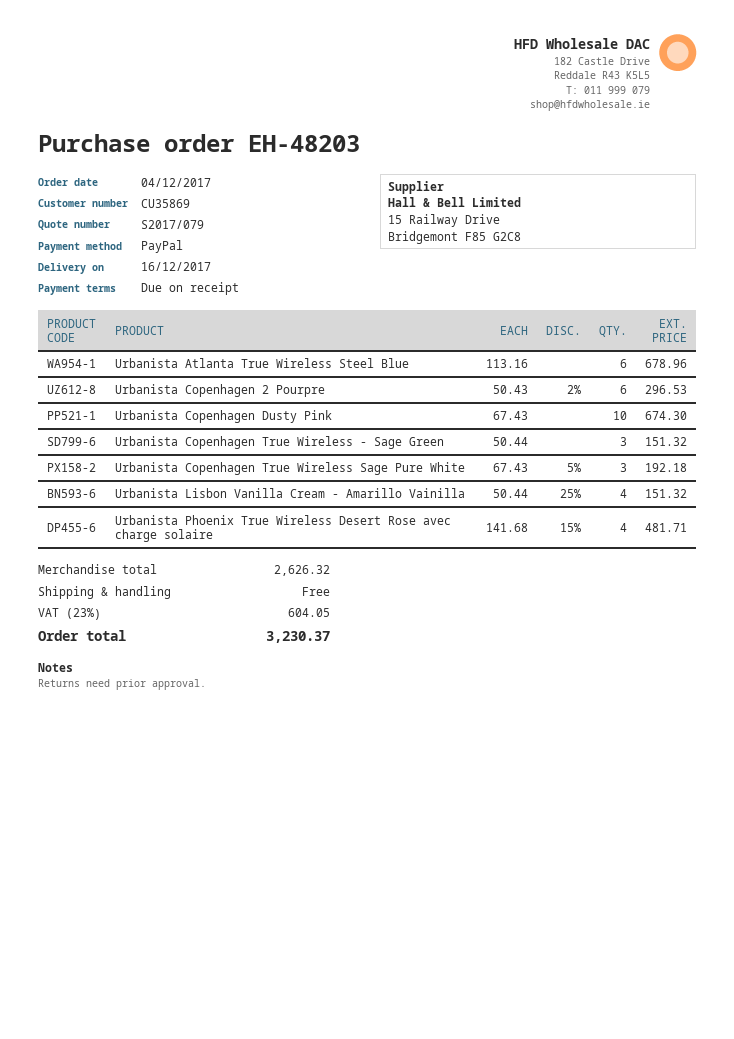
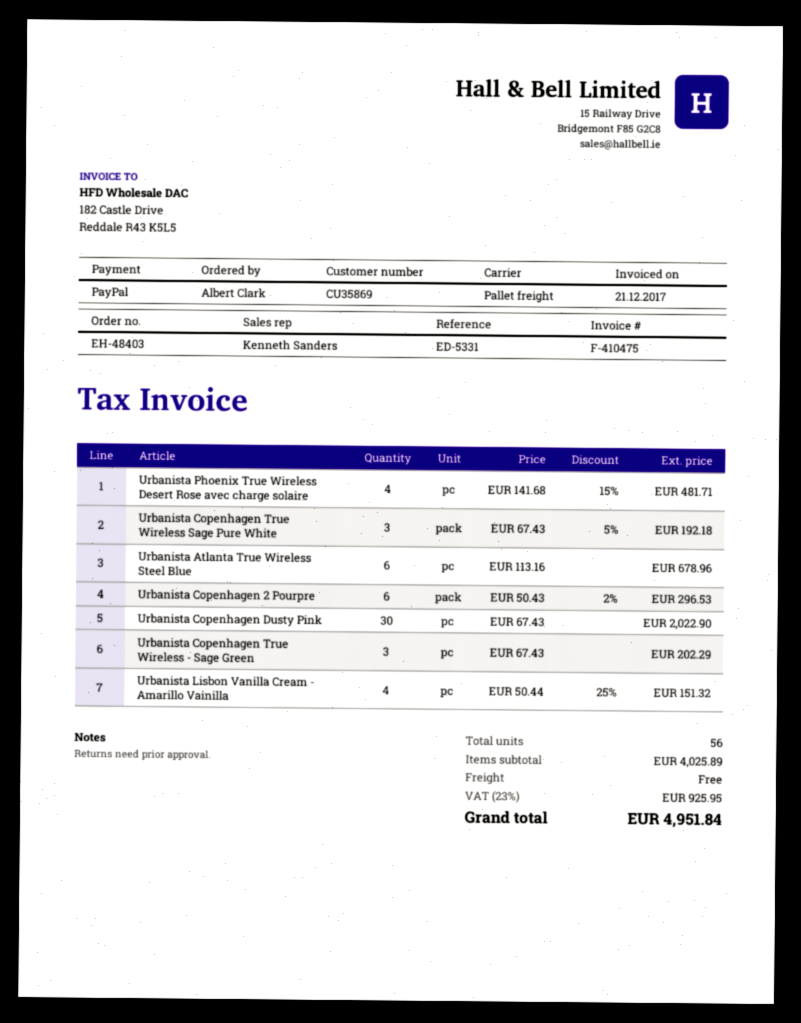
order number: EH-48203 -> EH-48403
Urbanista Copenhagen Dusty Pink: 10 x 67.43 = 674.30 -> 30 x 67.43 = 2022.90
Urbanista Copenhagen True Wireless - Sage Green: 3 x 50.44 = 151.32 -> 3 x 67.43 = 202.29
subtotal: 2626.32 -> 4025.89
tax: 23% = 604.05 -> 23% = 925.95
total: 3230.37 -> 4951.84

